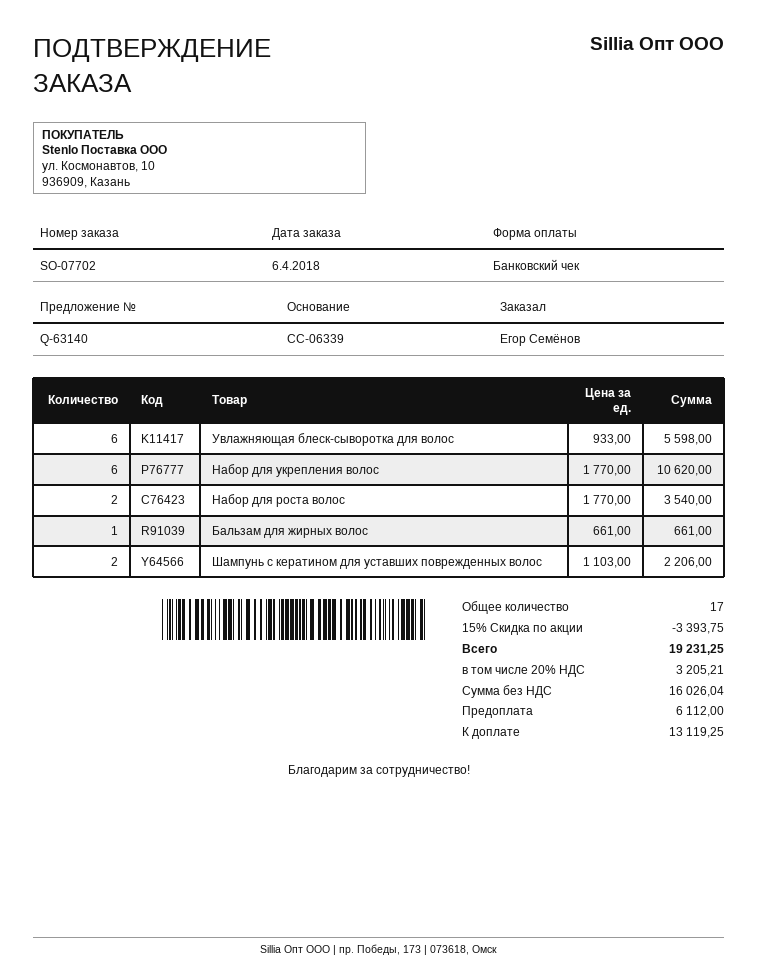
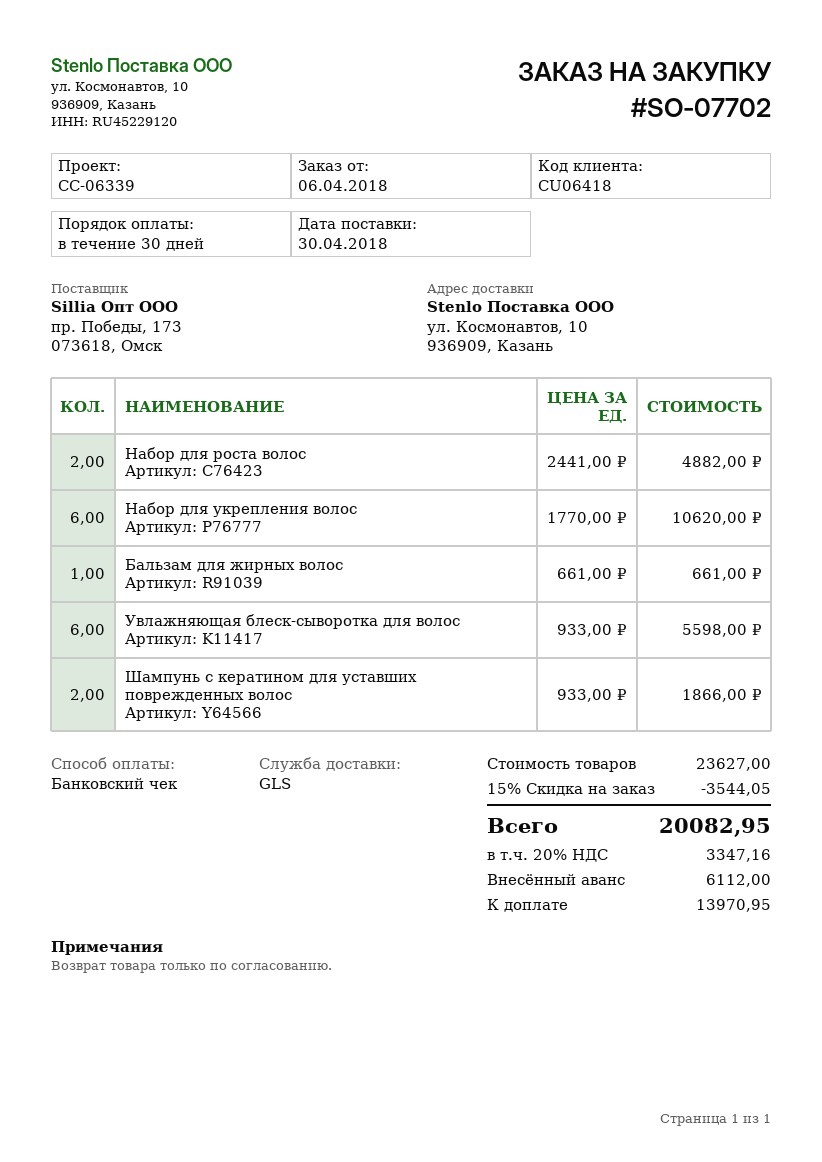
Набор для роста волос: 2 x 1770.00 = 3540.00 -> 2 x 2441.00 = 4882.00
Шампунь с кератином для уставших поврежденных волос: 2 x 1103.00 = 2206.00 -> 2 x 933.00 = 1866.00
discount: 15% = 3393.75 -> 15% = 3544.05
tax: 20% = 3205.21 -> 20% = 3347.16
total: 19231.25 -> 20082.95
balance: 13119.25 -> 13970.95

